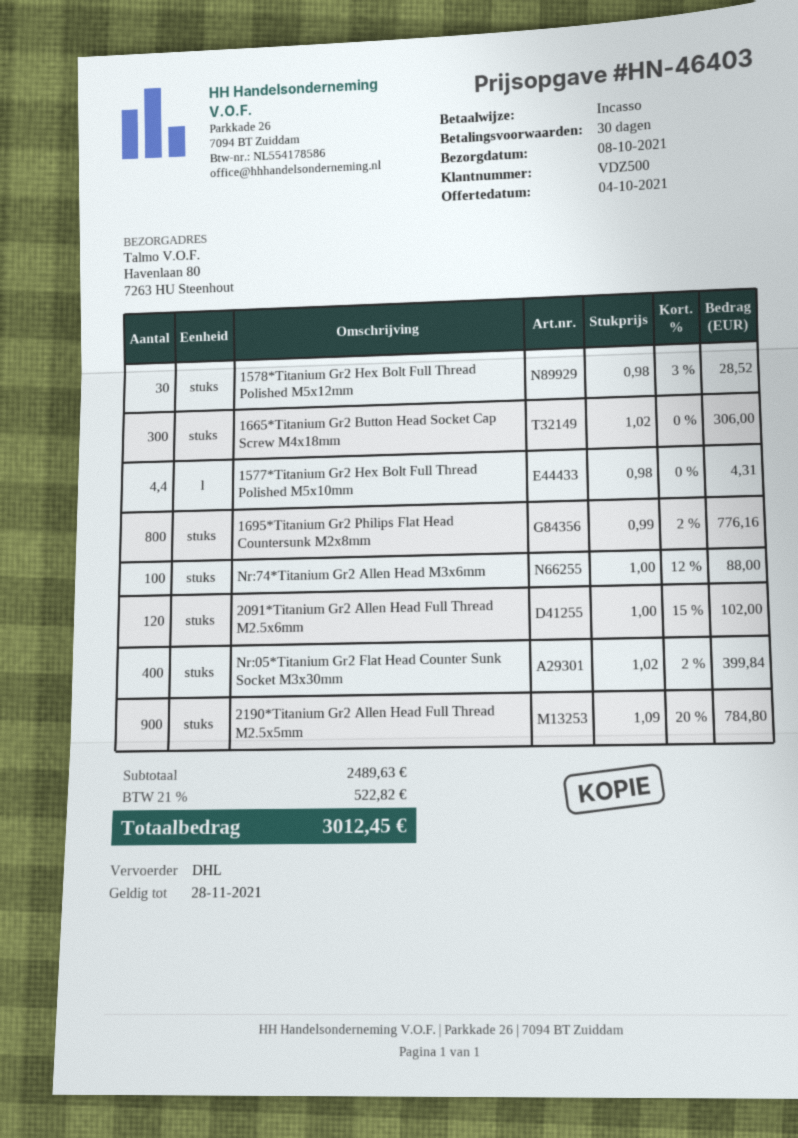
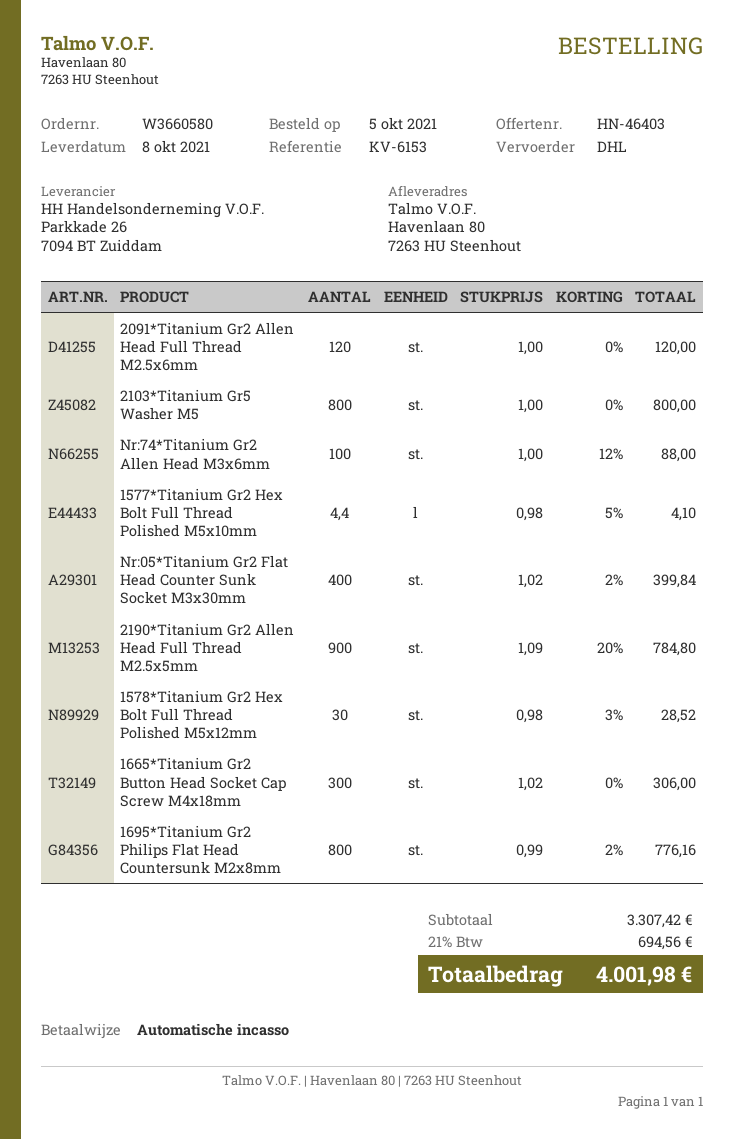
1577*Titanium Gr2 Hex Bolt Full Thread Polished M5x10mm: 4.4 x 0.98 = 4.31 -> 4.4 x 0.98 - 5% = 4.10
2091*Titanium Gr2 Allen Head Full Thread M2.5x6mm: 120 x 1.00 - 15% = 102.00 -> 120 x 1.00 = 120.00
2103*Titanium Gr5 Washer M5: none -> 800 x 1.00 = 800.00
subtotal: 2489.63 -> 3307.42
tax: 21% = 522.82 -> 21% = 694.56
total: 3012.45 -> 4001.98

